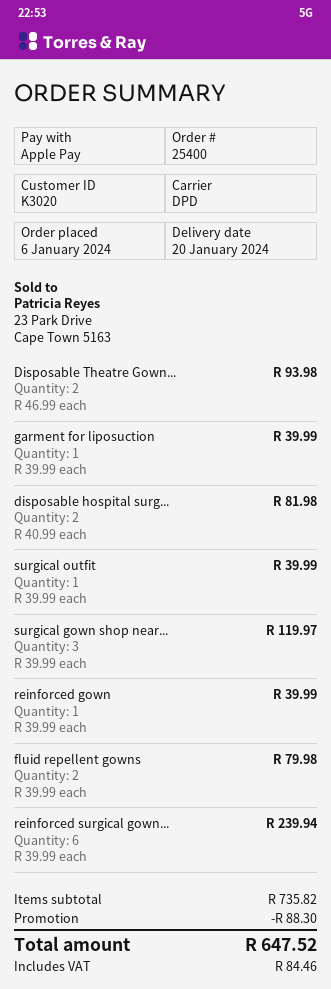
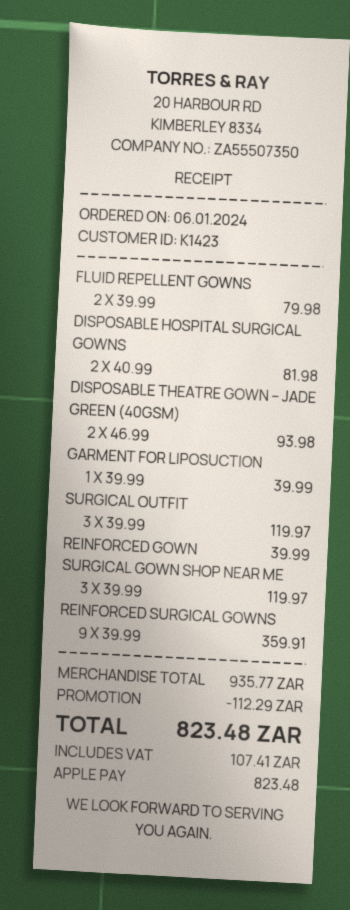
customer number: K3020 -> K1423
surgical outfit: 1 x 39.99 = 39.99 -> 3 x 39.99 = 119.97
reinforced surgical gown...: 6 x 39.99 = 239.94 -> 9 x 39.99 = 359.91
subtotal: 735.82 -> 935.77
discount: 88.30 -> 112.29
tax: 84.46 -> 107.41
total: 647.52 -> 823.48

